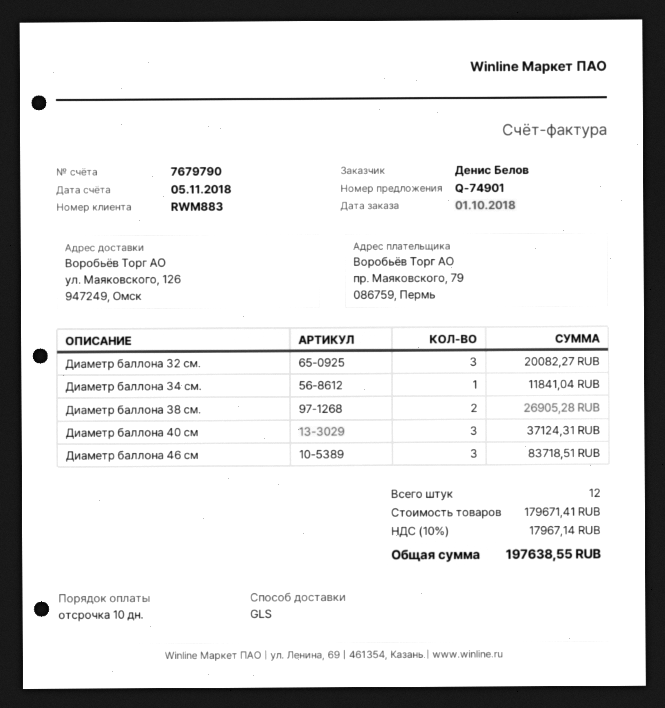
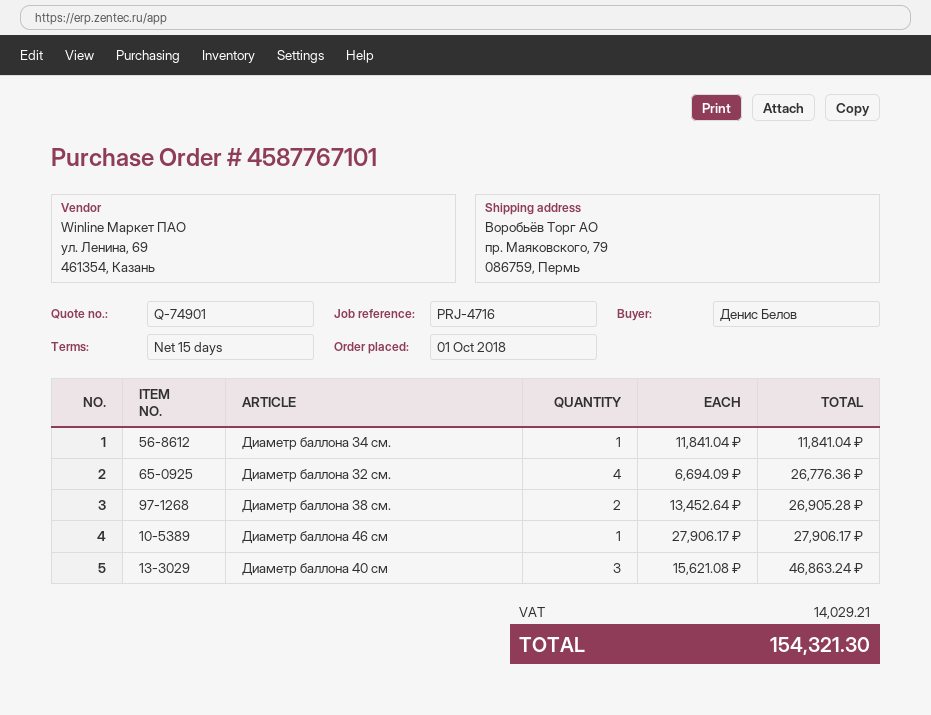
payment terms: 10 days -> 15 days
ship to: ул. Маяковского, 126, 947249, Омск -> пр. Маяковского, 79, 086759, Пермь
Диаметр баллона 32 см.: 3 for 20082.27 -> 4 for 26776.36
Диаметр баллона 40 см: 3 for 37124.31 -> 3 for 46863.24
Диаметр баллона 46 см: 3 for 83718.51 -> 1 for 27906.17
tax: 17967.14 -> 14029.21
total: 197638.55 -> 154321.30

